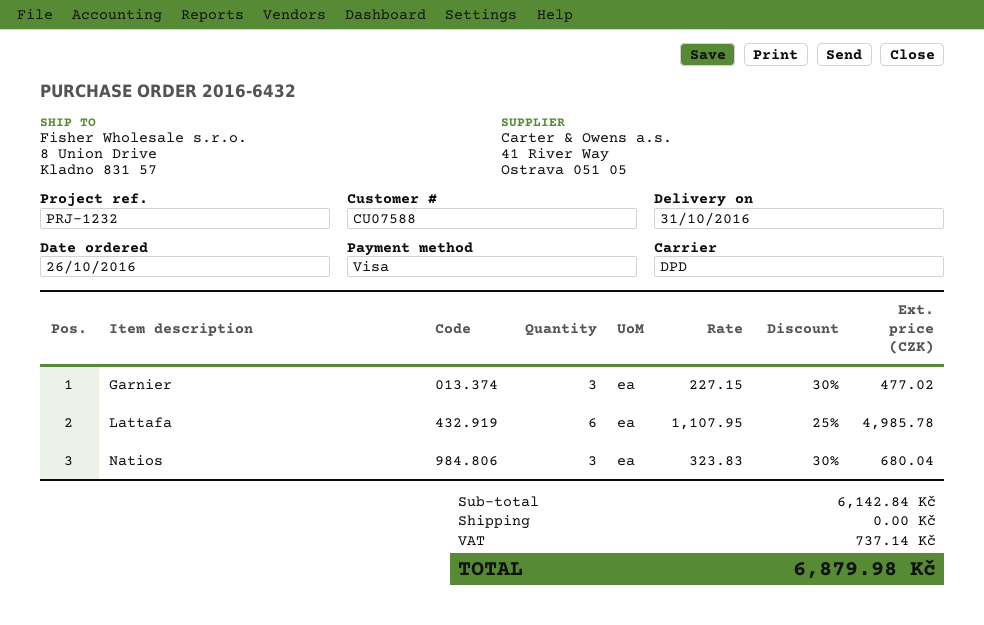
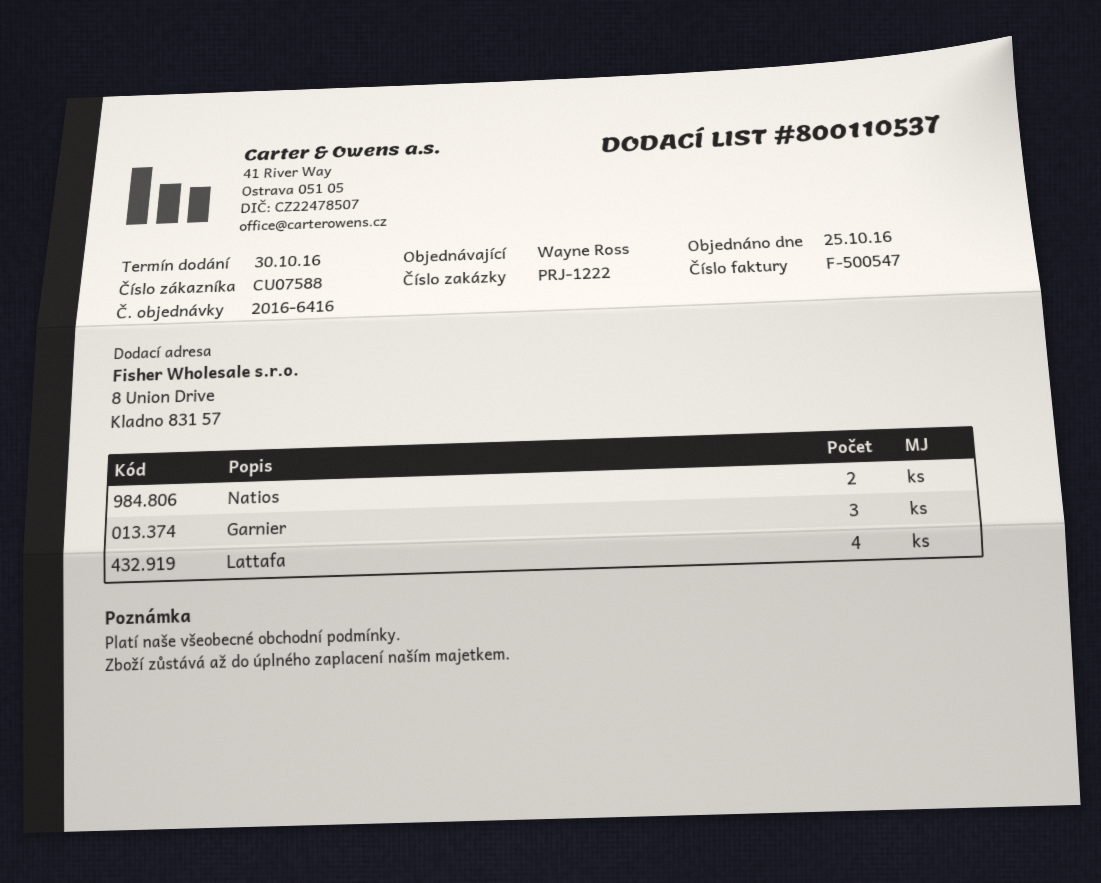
order number: 2016-6432 -> 2016-6416
order date: 2016-10-26 -> 2016-10-25
delivery date: 2016-10-31 -> 2016-10-30
reference: PRJ-1232 -> PRJ-1222
Lattafa: 6 -> 4
Natios: 3 -> 2

